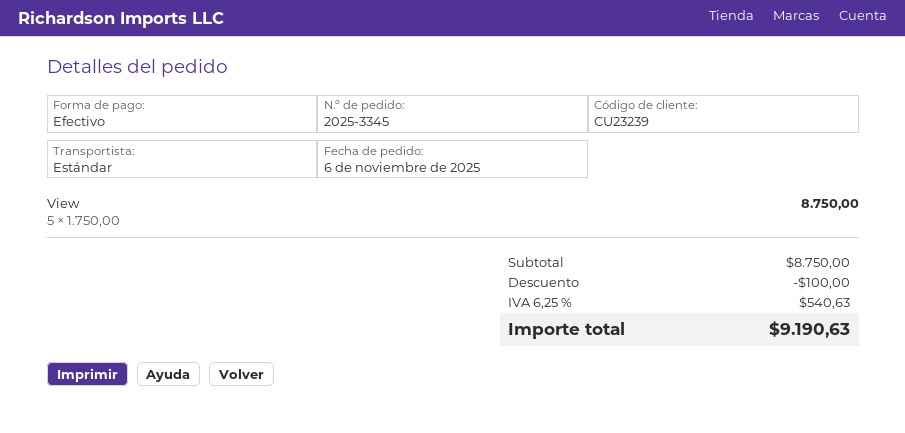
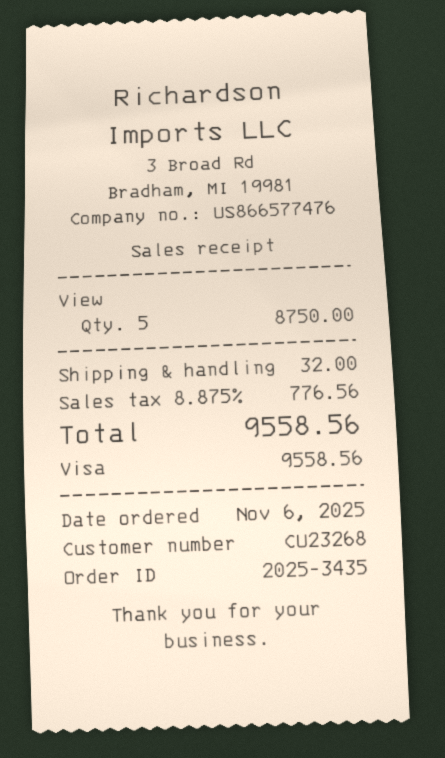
order number: 2025-3345 -> 2025-3435
customer number: CU23239 -> CU23268
payment method: cash -> Visa
discount: 100.00 -> none
shipping: none -> 32.00
tax: 6.25% = 540.63 -> 8.875% = 776.56
total: 9190.63 -> 9558.56

